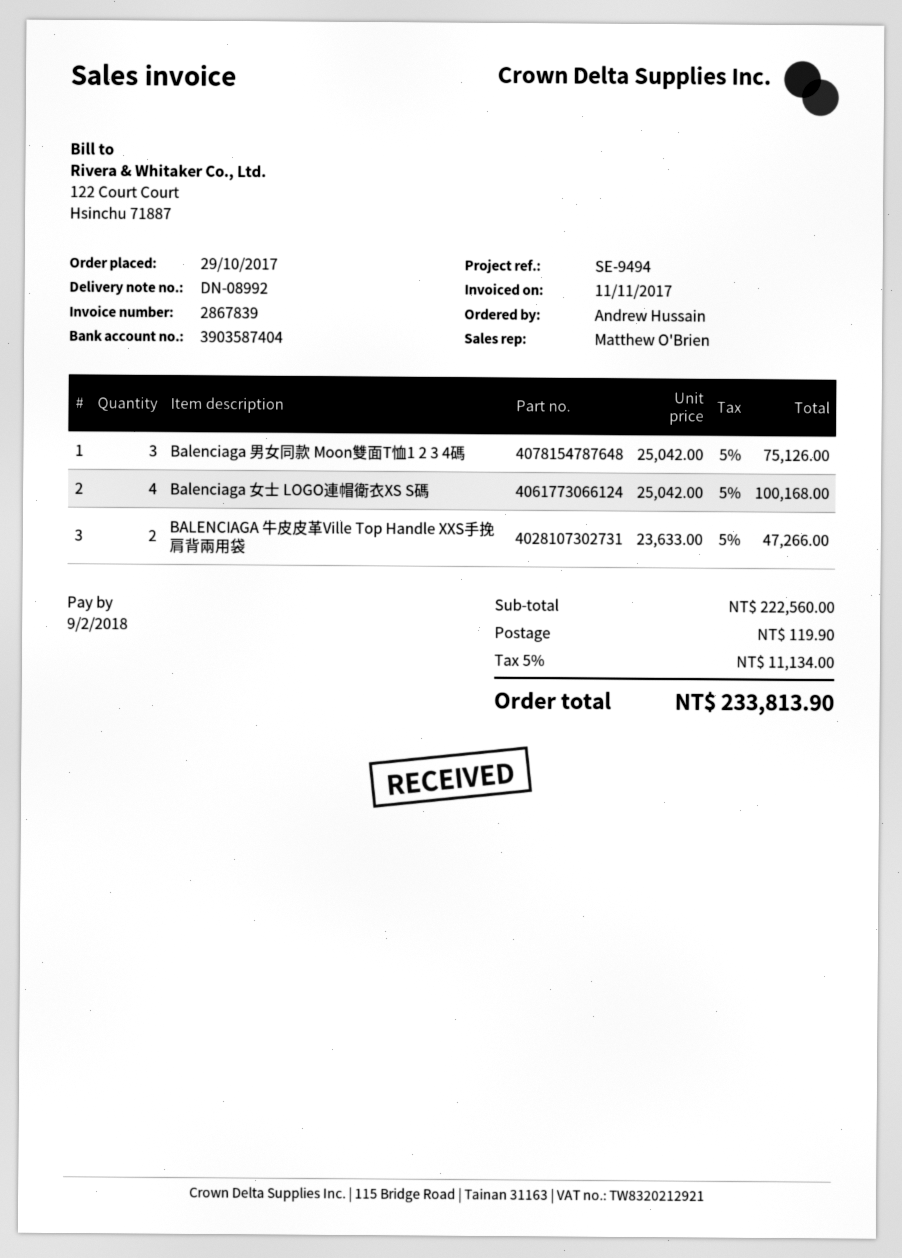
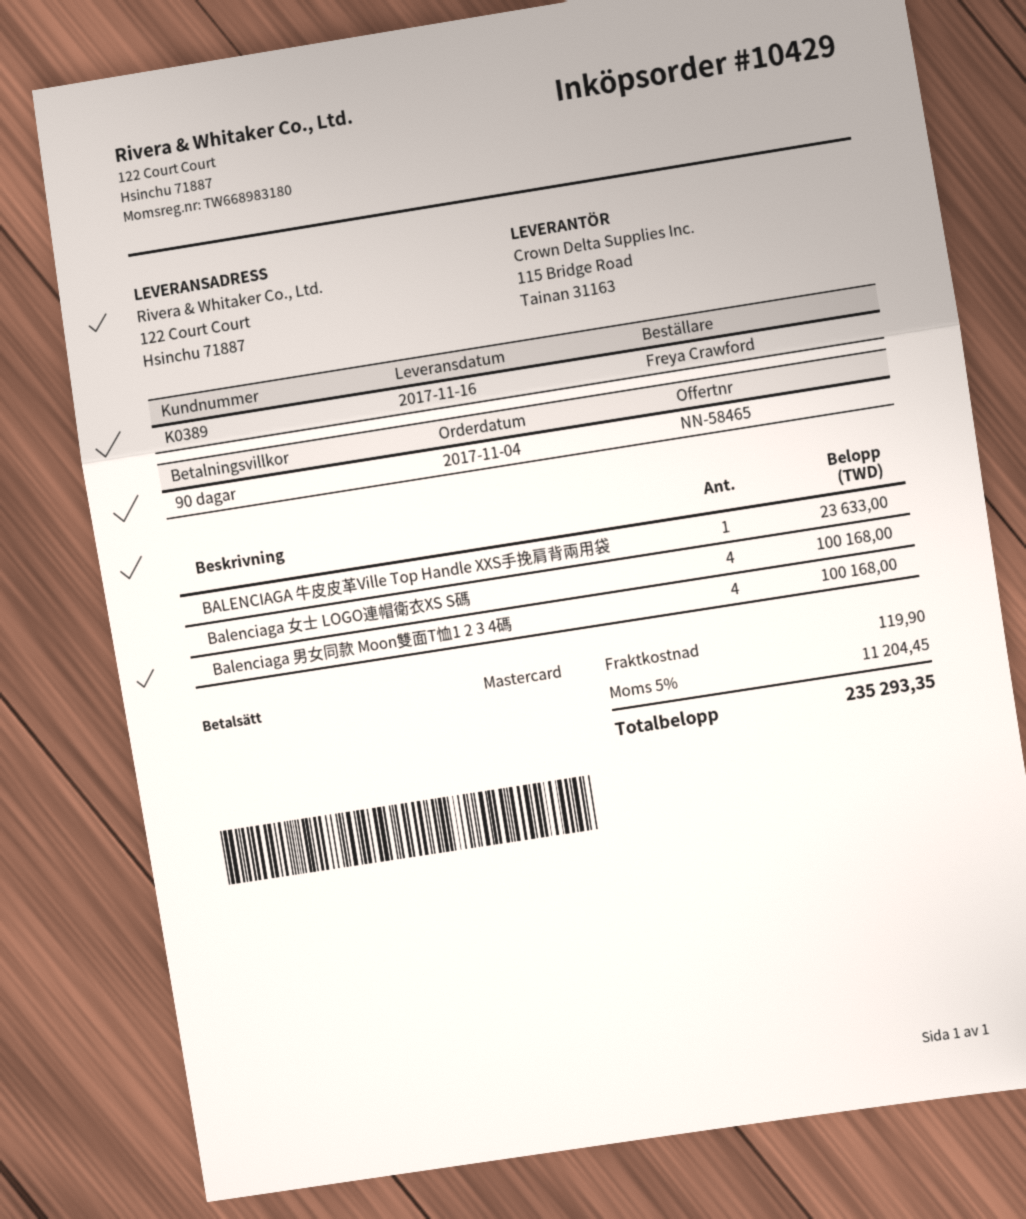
order date: 2017-10-29 -> 2017-11-04
ordered by: Andrew Hussain -> Freya Crawford
Balenciaga 男女同款 Moon雙面T恤1 2 3 4碼: 3 for 75126.00 -> 4 for 100168.00
BALENCIAGA 牛皮皮革Ville Top Handle XXS手挽肩背兩用袋: 2 for 47266.00 -> 1 for 23633.00
tax: 5% = 11134.00 -> 5% = 11204.45
total: 233813.90 -> 235293.35

